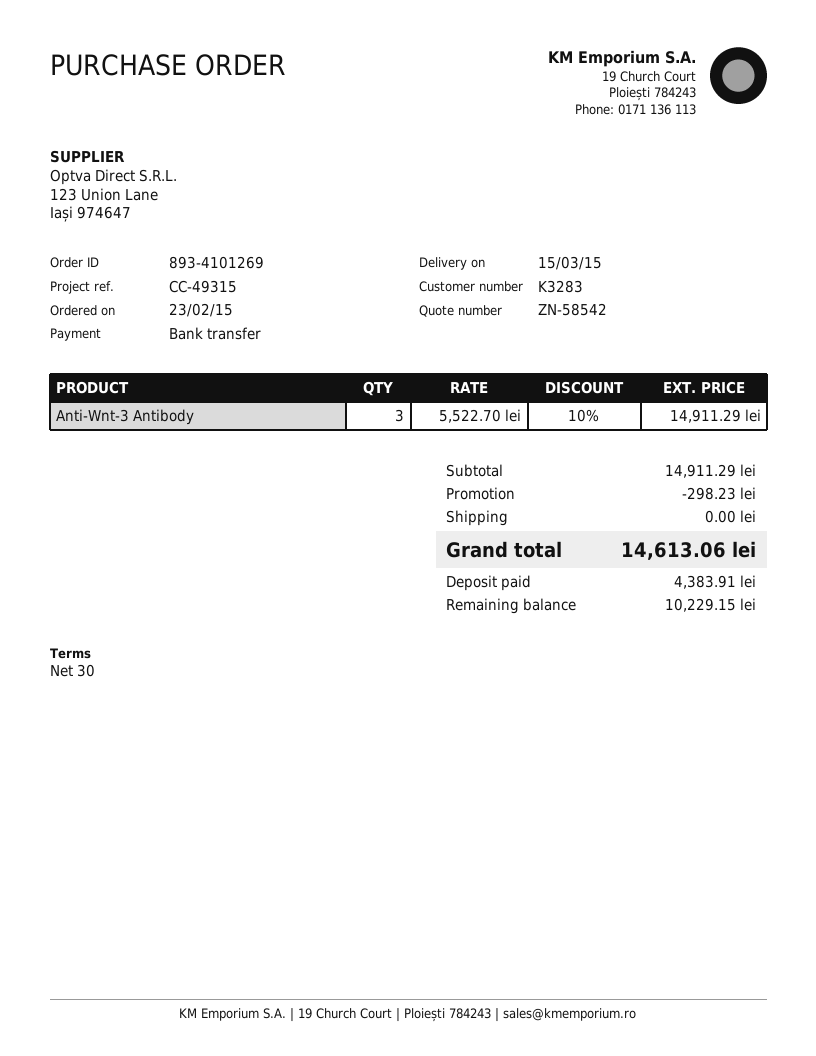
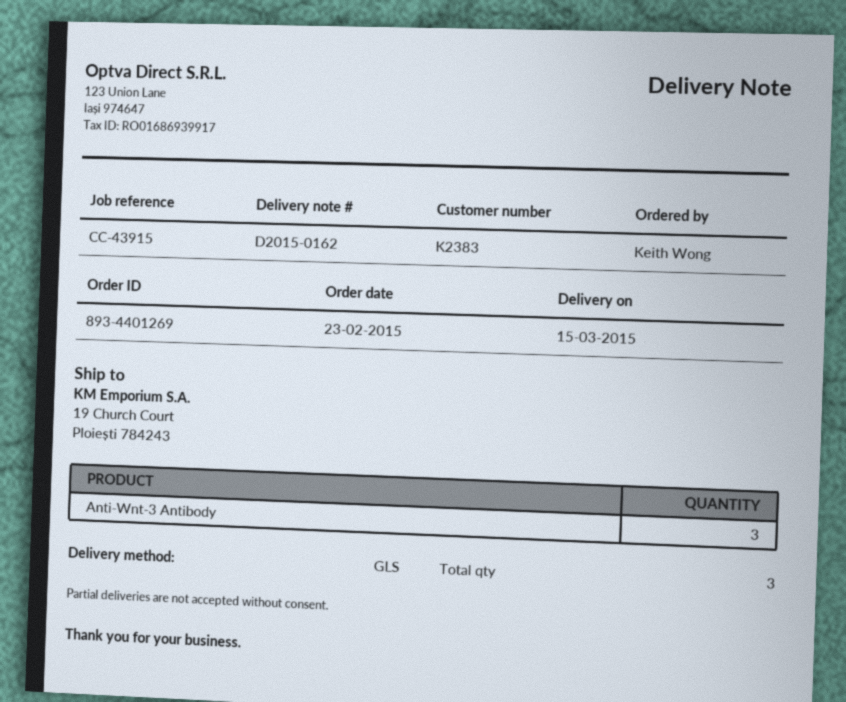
order number: 893-4101269 -> 893-4401269
customer number: K3283 -> K2383
reference: CC-49315 -> CC-43915

